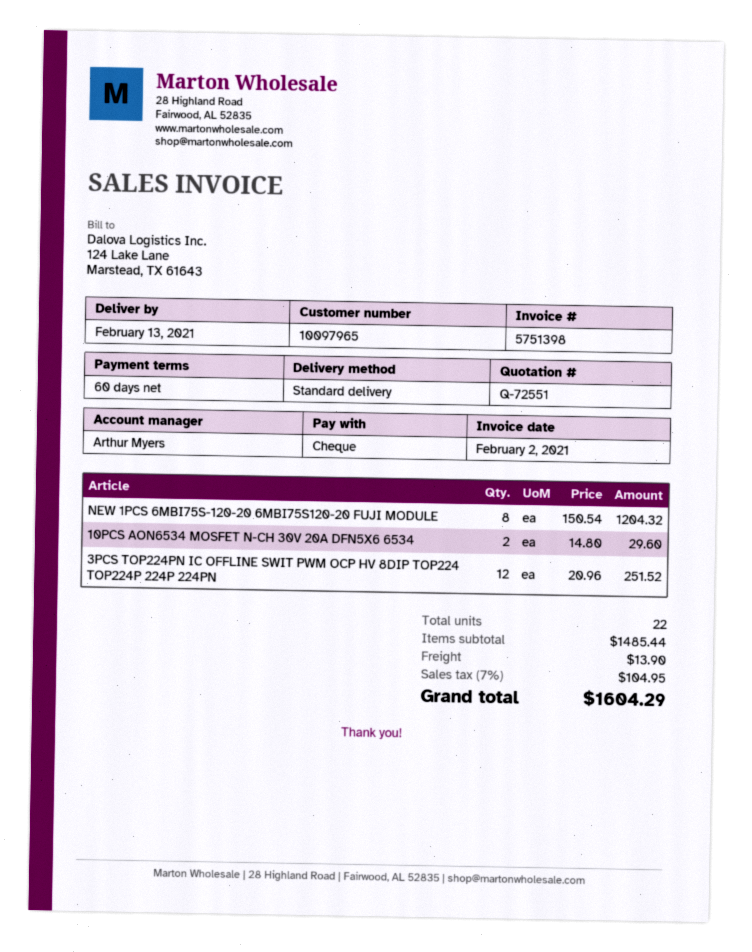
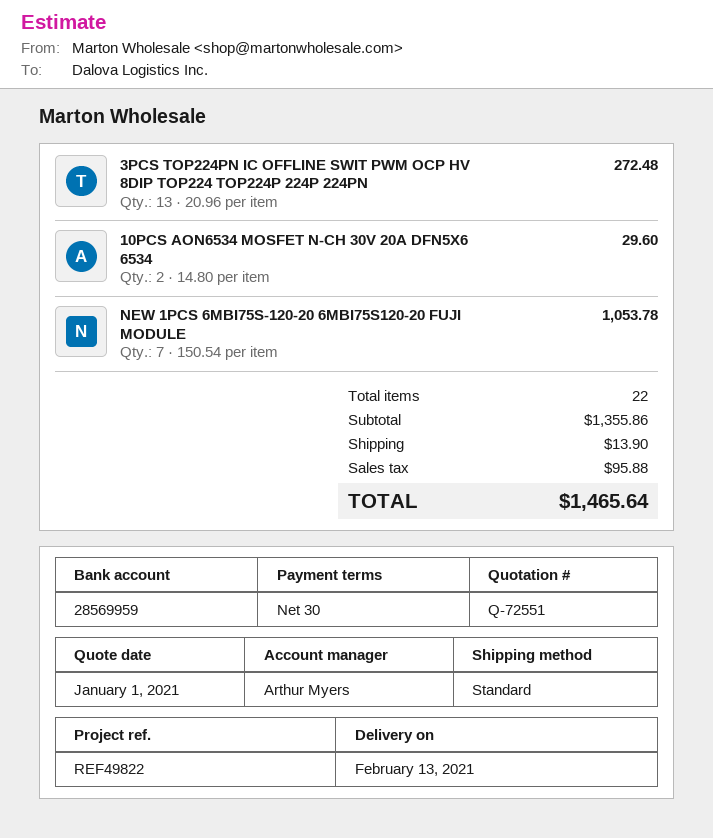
payment terms: 60 days -> 30 days
NEW 1PCS 6MBI75S-120-20 6MBI75S120-20 FUJI MODULE: 8 x 150.54 = 1204.32 -> 7 x 150.54 = 1053.78
3PCS TOP224PN IC OFFLINE SWIT PWM OCP HV 8DIP TOP224 TOP224P 224P 224PN: 12 x 20.96 = 251.52 -> 13 x 20.96 = 272.48
subtotal: 1485.44 -> 1355.86
tax: 104.95 -> 95.88
total: 1604.29 -> 1465.64

